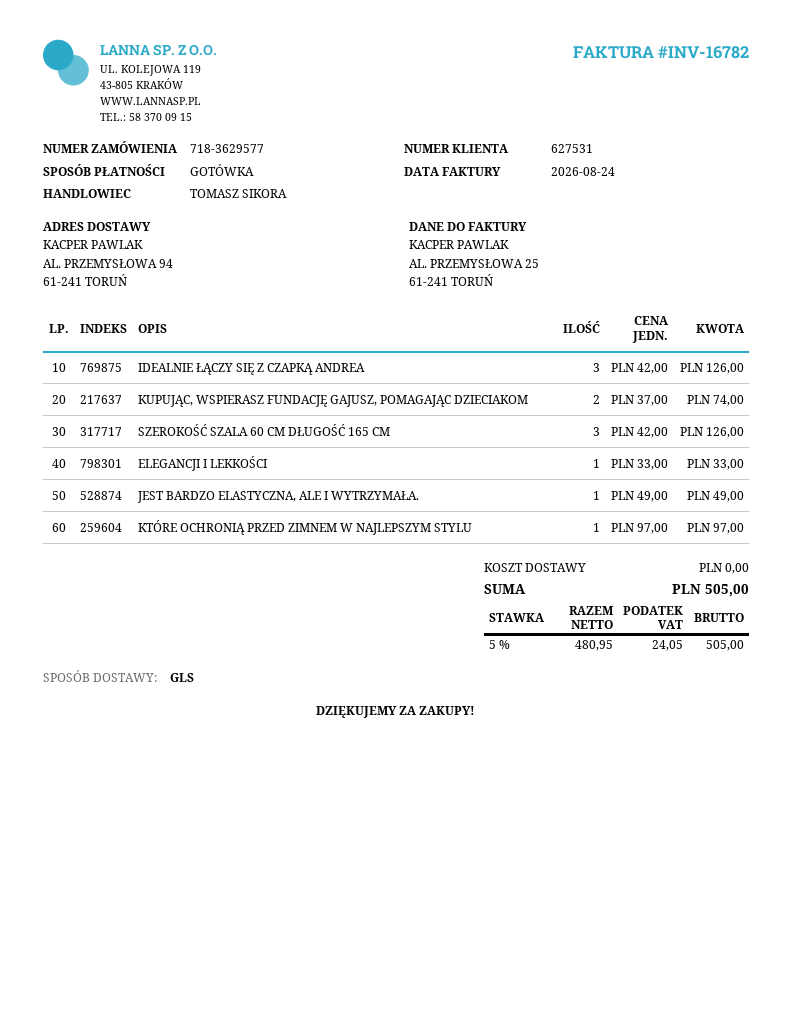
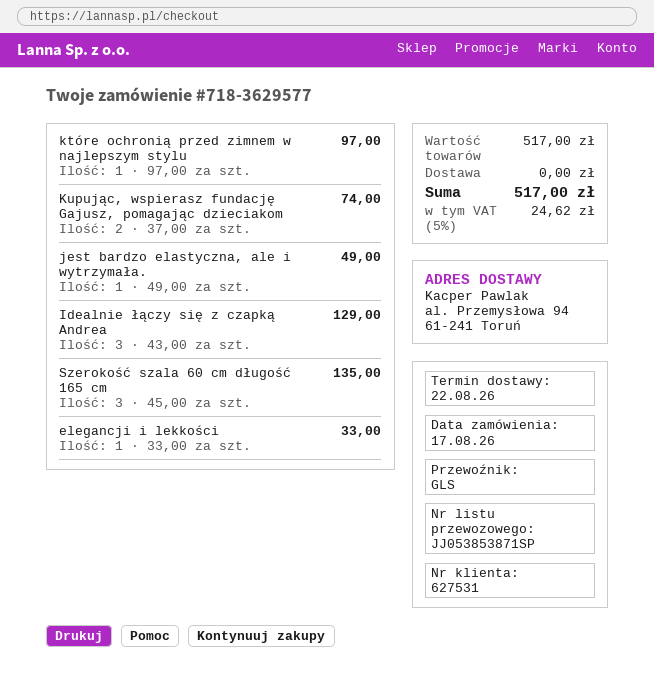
IDEALNIE ŁĄCZY SIĘ Z CZAPKĄ ANDREA: 3 x 42.00 = 126.00 -> 3 x 43.00 = 129.00
SZEROKOŚĆ SZALA 60 CM DŁUGOŚĆ 165 CM: 3 x 42.00 = 126.00 -> 3 x 45.00 = 135.00
tax: 5% = 24.05 -> 5% = 24.62
total: 505.00 -> 517.00

